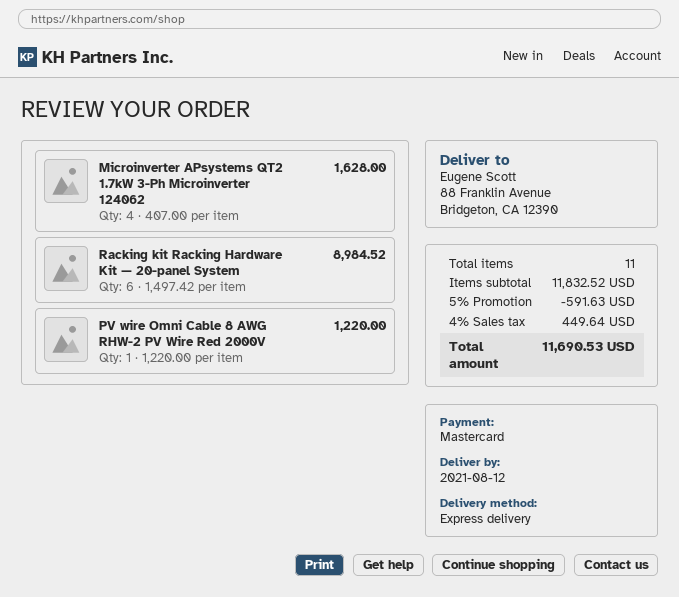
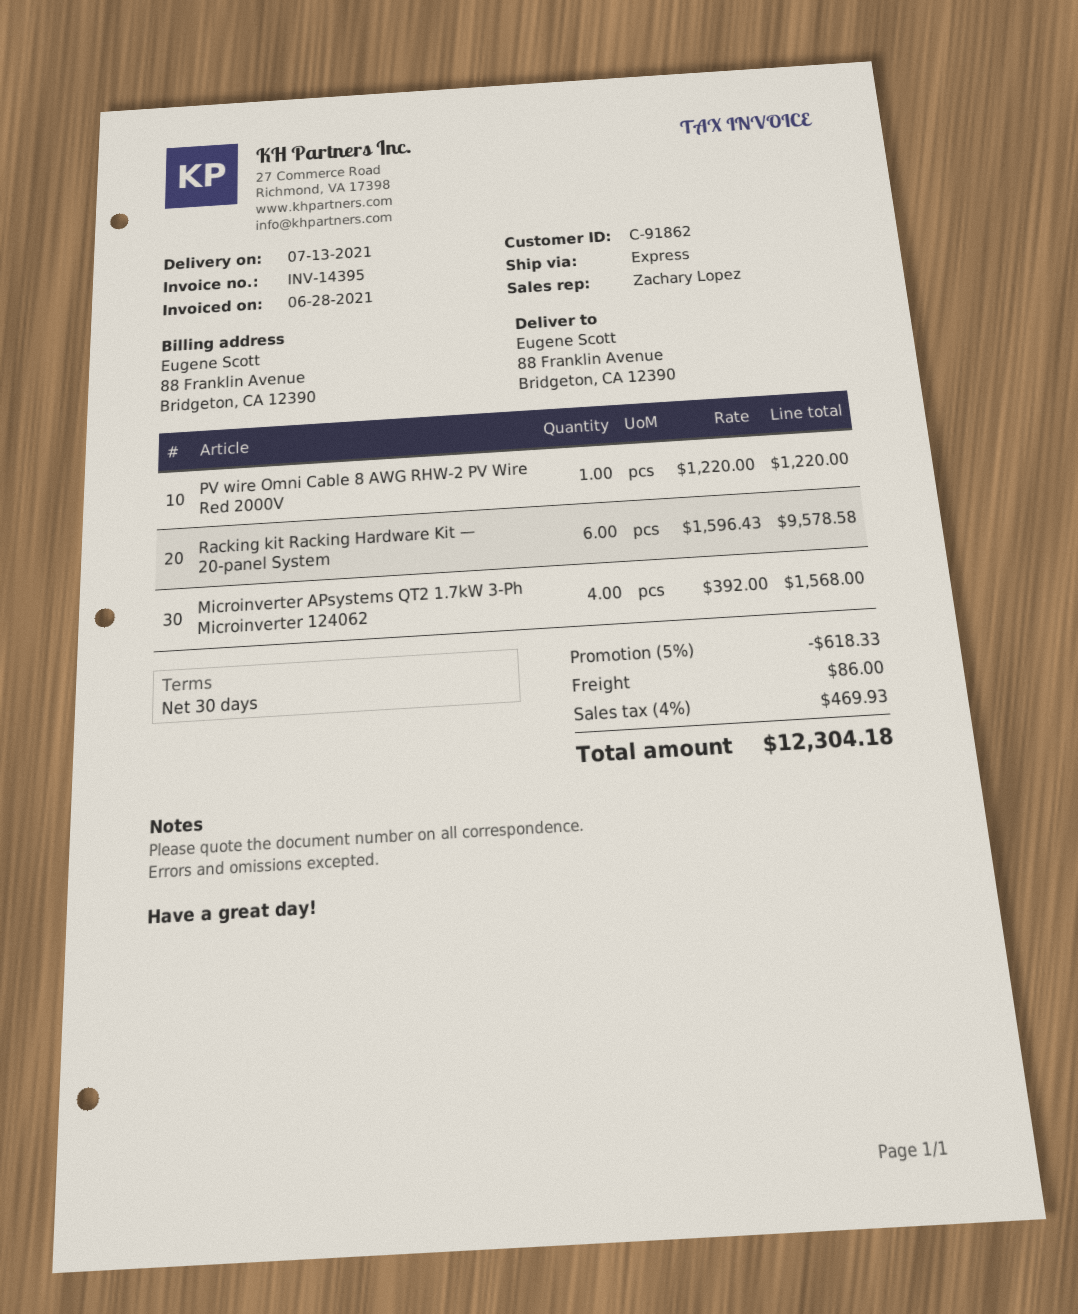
delivery date: 2021-08-12 -> 2021-07-13
Microinverter APsystems QT2 1.7kW 3-Ph Microinverter 124062: 4 x 407.00 = 1628.00 -> 4 x 392.00 = 1568.00
Racking kit Racking Hardware Kit — 20-panel System: 6 x 1497.42 = 8984.52 -> 6 x 1596.43 = 9578.58
discount: 5% = 591.63 -> 5% = 618.33
shipping: none -> 86.00
tax: 4% = 449.64 -> 4% = 469.93
total: 11690.53 -> 12304.18

